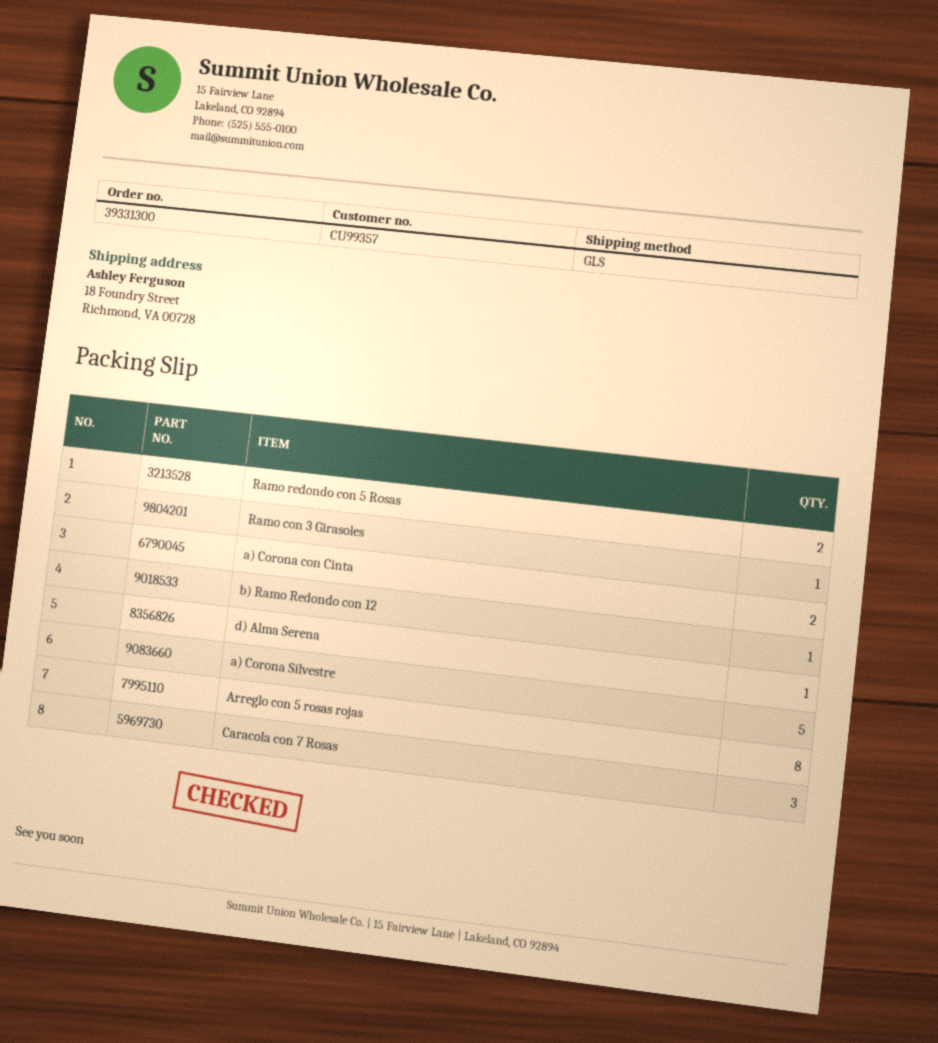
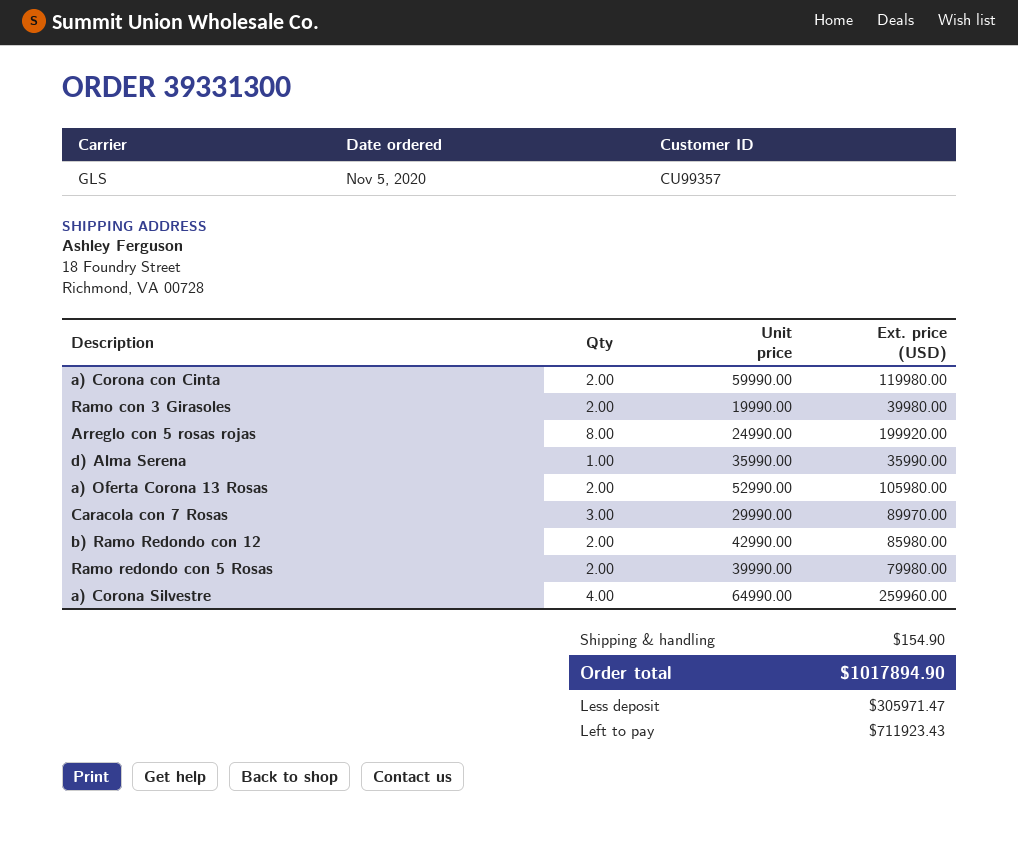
Ramo con 3 Girasoles: 1 -> 2
b) Ramo Redondo con 12: 1 -> 2
a) Corona Silvestre: 5 -> 4
a) Oferta Corona 13 Rosas: none -> 2

